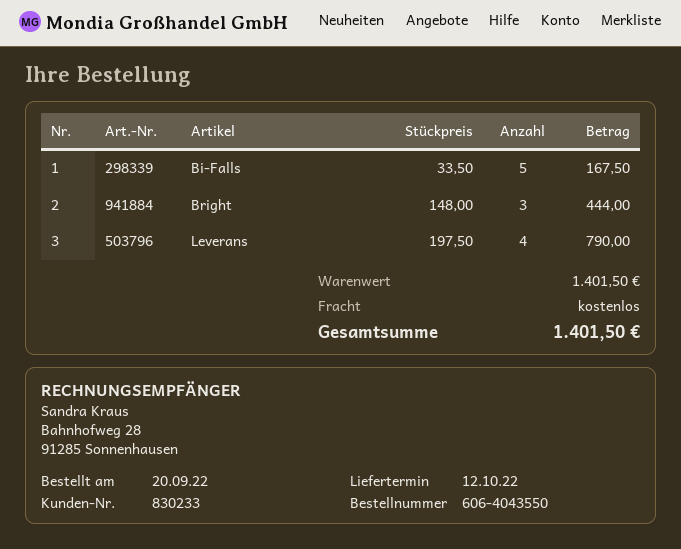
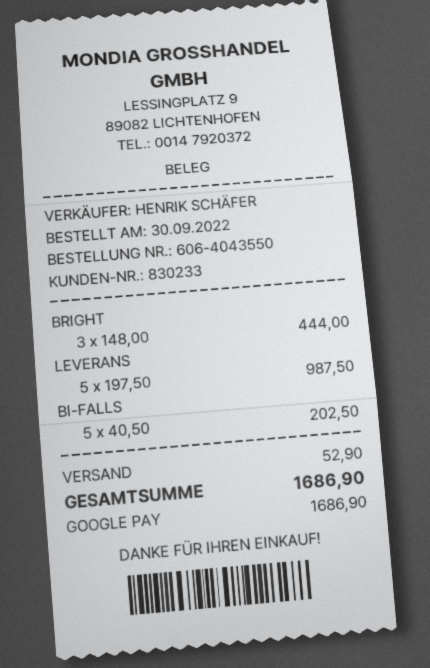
order date: 2022-09-20 -> 2022-09-30
Bi-Falls: 5 x 33.50 = 167.50 -> 5 x 40.50 = 202.50
Leverans: 4 x 197.50 = 790.00 -> 5 x 197.50 = 987.50
shipping: 0.00 -> 52.90
total: 1401.50 -> 1686.90

